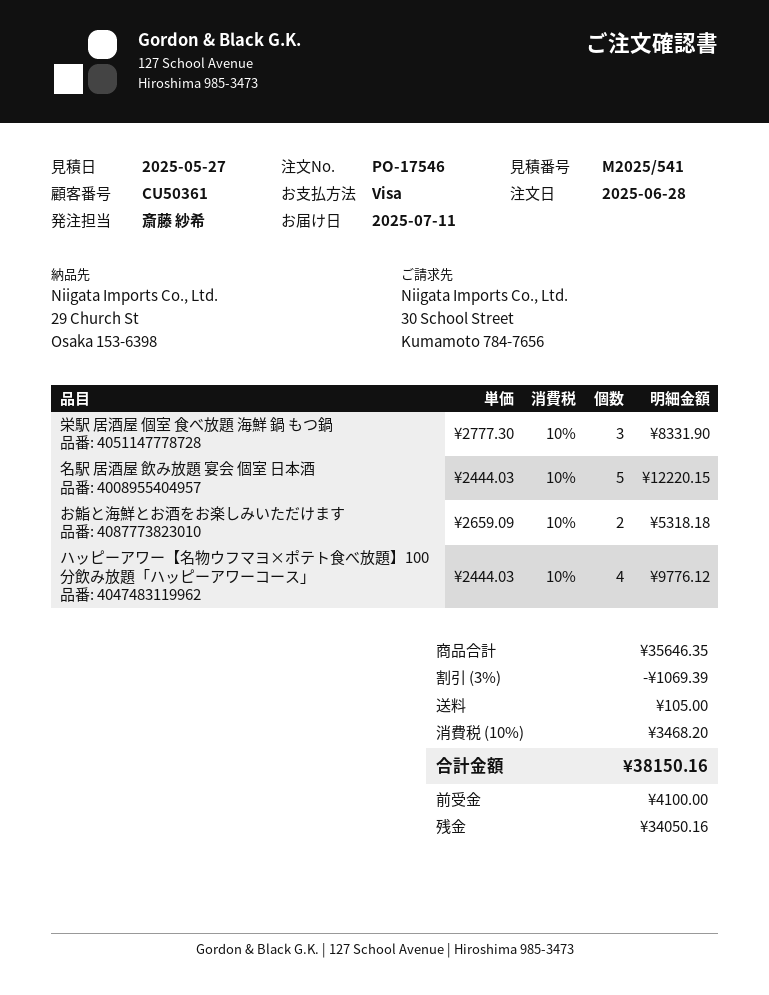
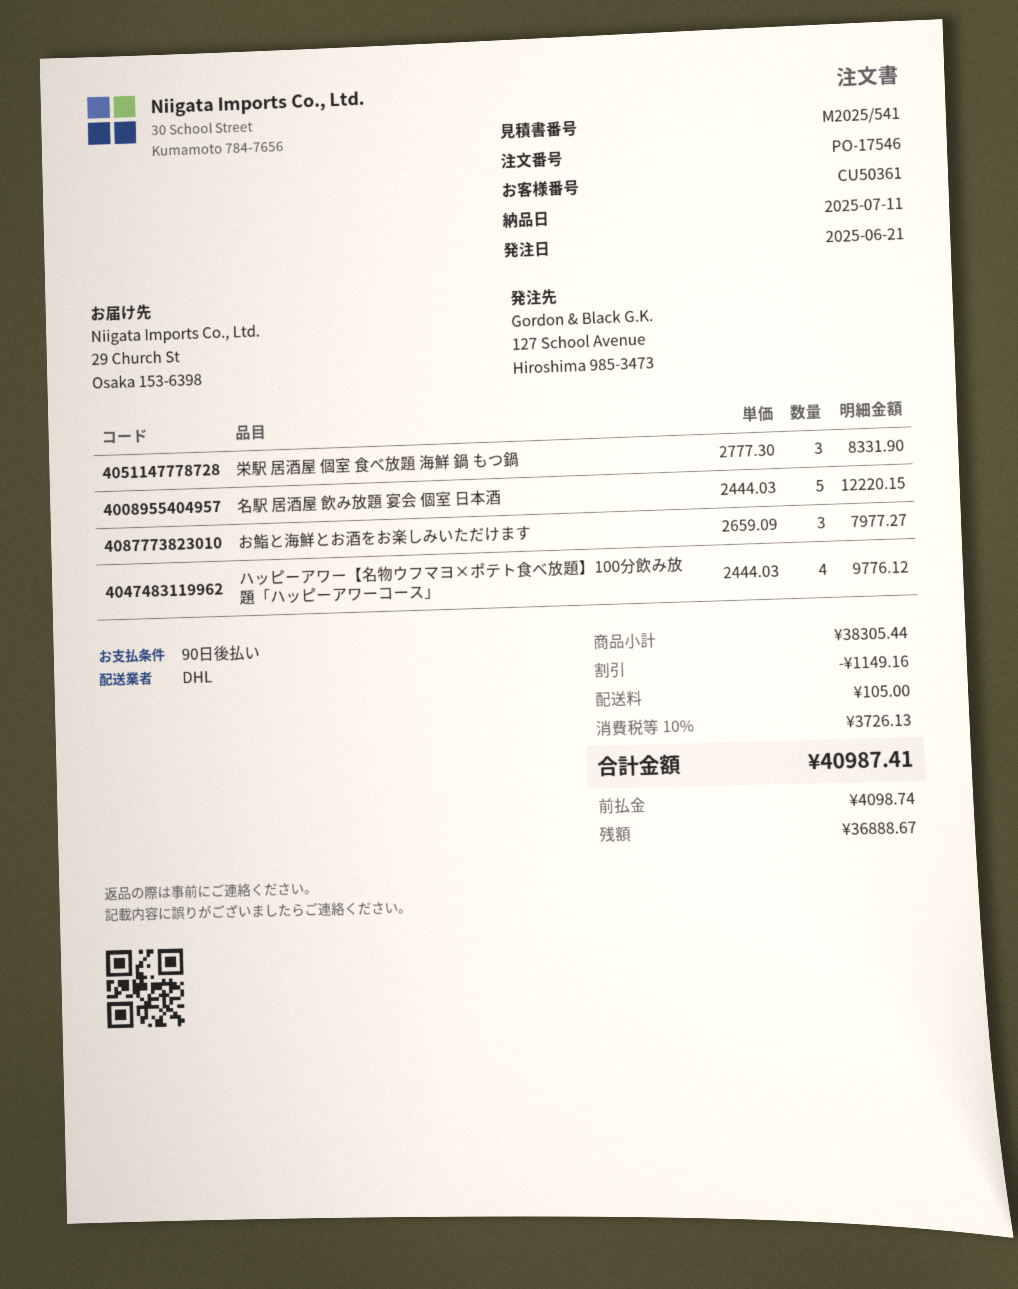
order date: 2025-06-28 -> 2025-06-21
お鮨と海鮮とお酒をお楽しみいただけます: 2 x 2659.09 = 5318.18 -> 3 x 2659.09 = 7977.27
subtotal: 35646.35 -> 38305.44
discount: 1069.39 -> 1149.16
tax: 10% = 3468.20 -> 10% = 3726.13
total: 38150.16 -> 40987.41
deposit: 4100.00 -> 4098.74
balance: 34050.16 -> 36888.67

